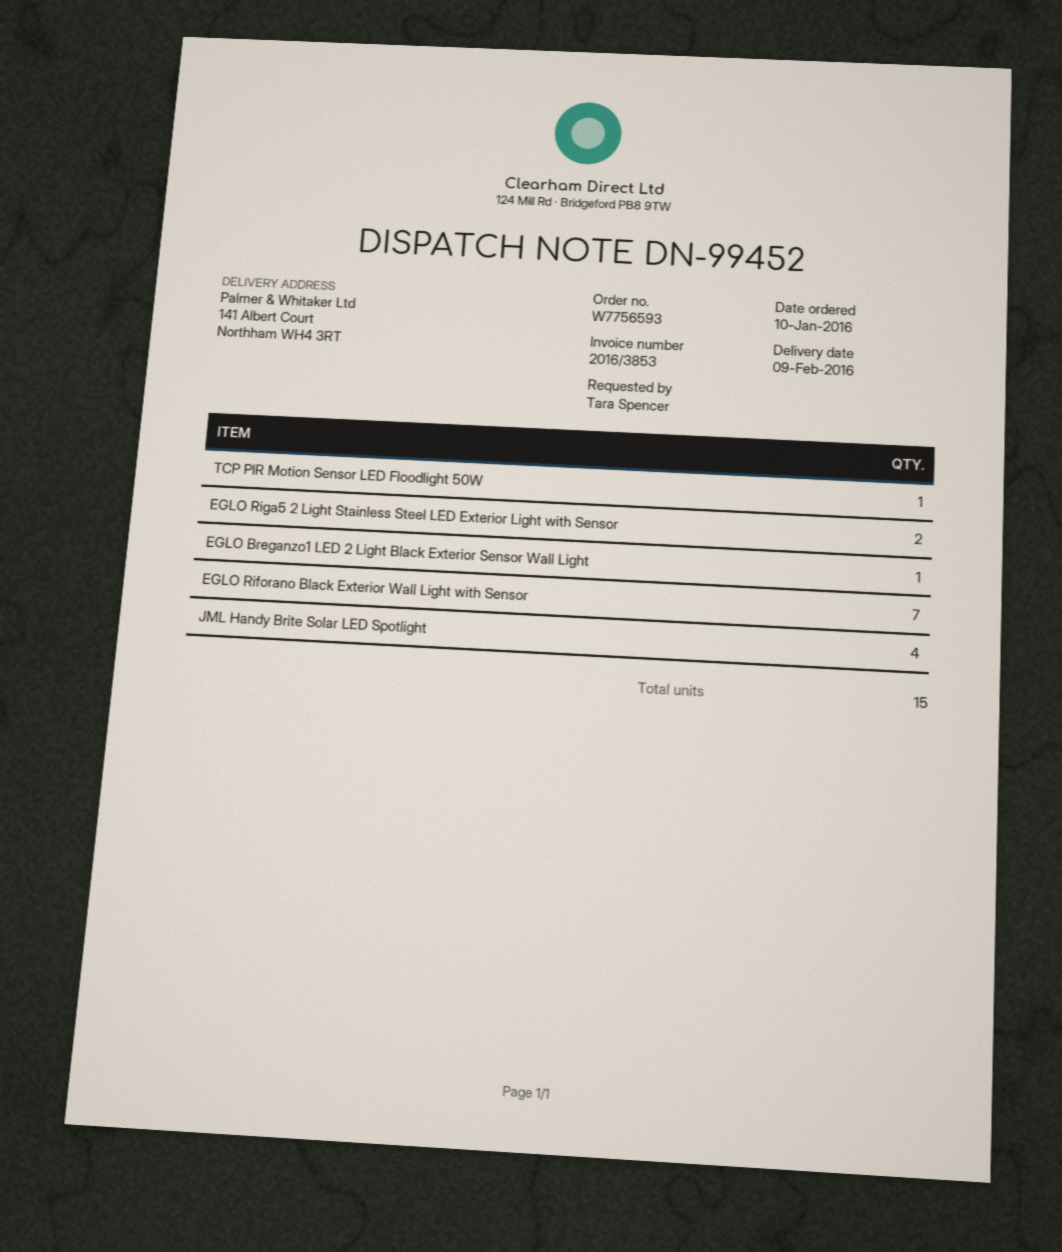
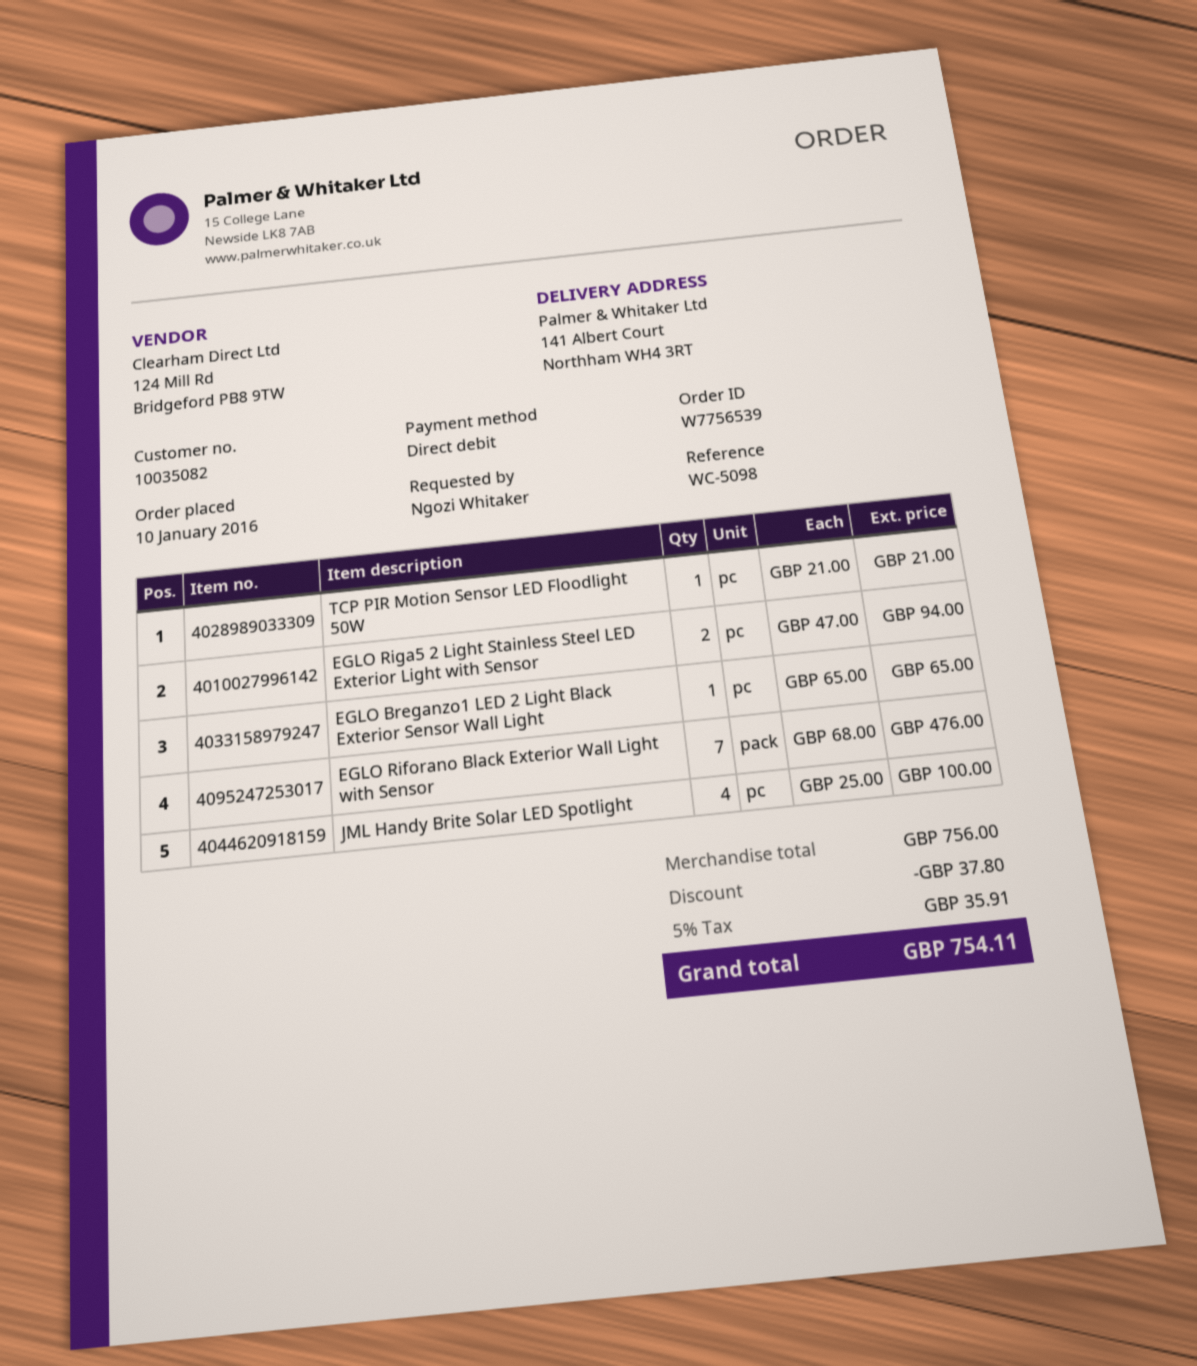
order number: W7756593 -> W7756539
ordered by: Tara Spencer -> Ngozi Whitaker

